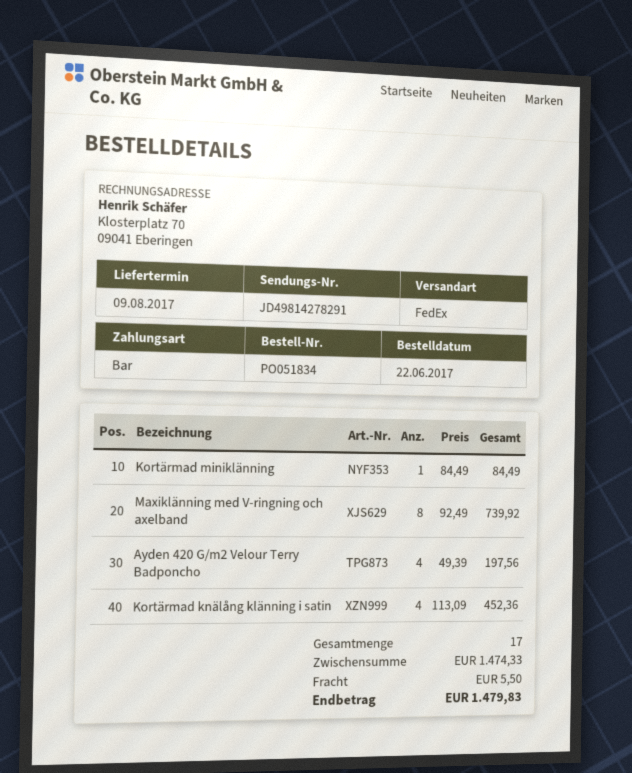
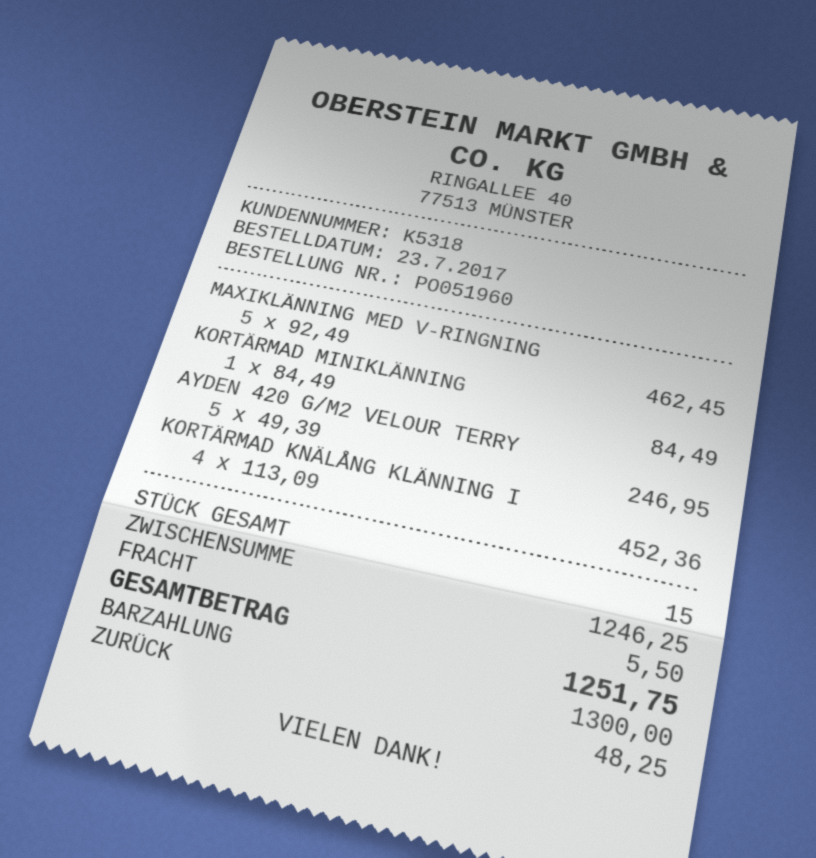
order number: PO051834 -> PO051960
order date: 2017-06-22 -> 2017-07-23
Maxiklänning med V-ringning och axelband: 8 x 92.49 = 739.92 -> 5 x 92.49 = 462.45
Ayden 420 G/m2 Velour Terry Badponcho: 4 x 49.39 = 197.56 -> 5 x 49.39 = 246.95
total quantity: 17 -> 15
subtotal: 1474.33 -> 1246.25
total: 1479.83 -> 1251.75

